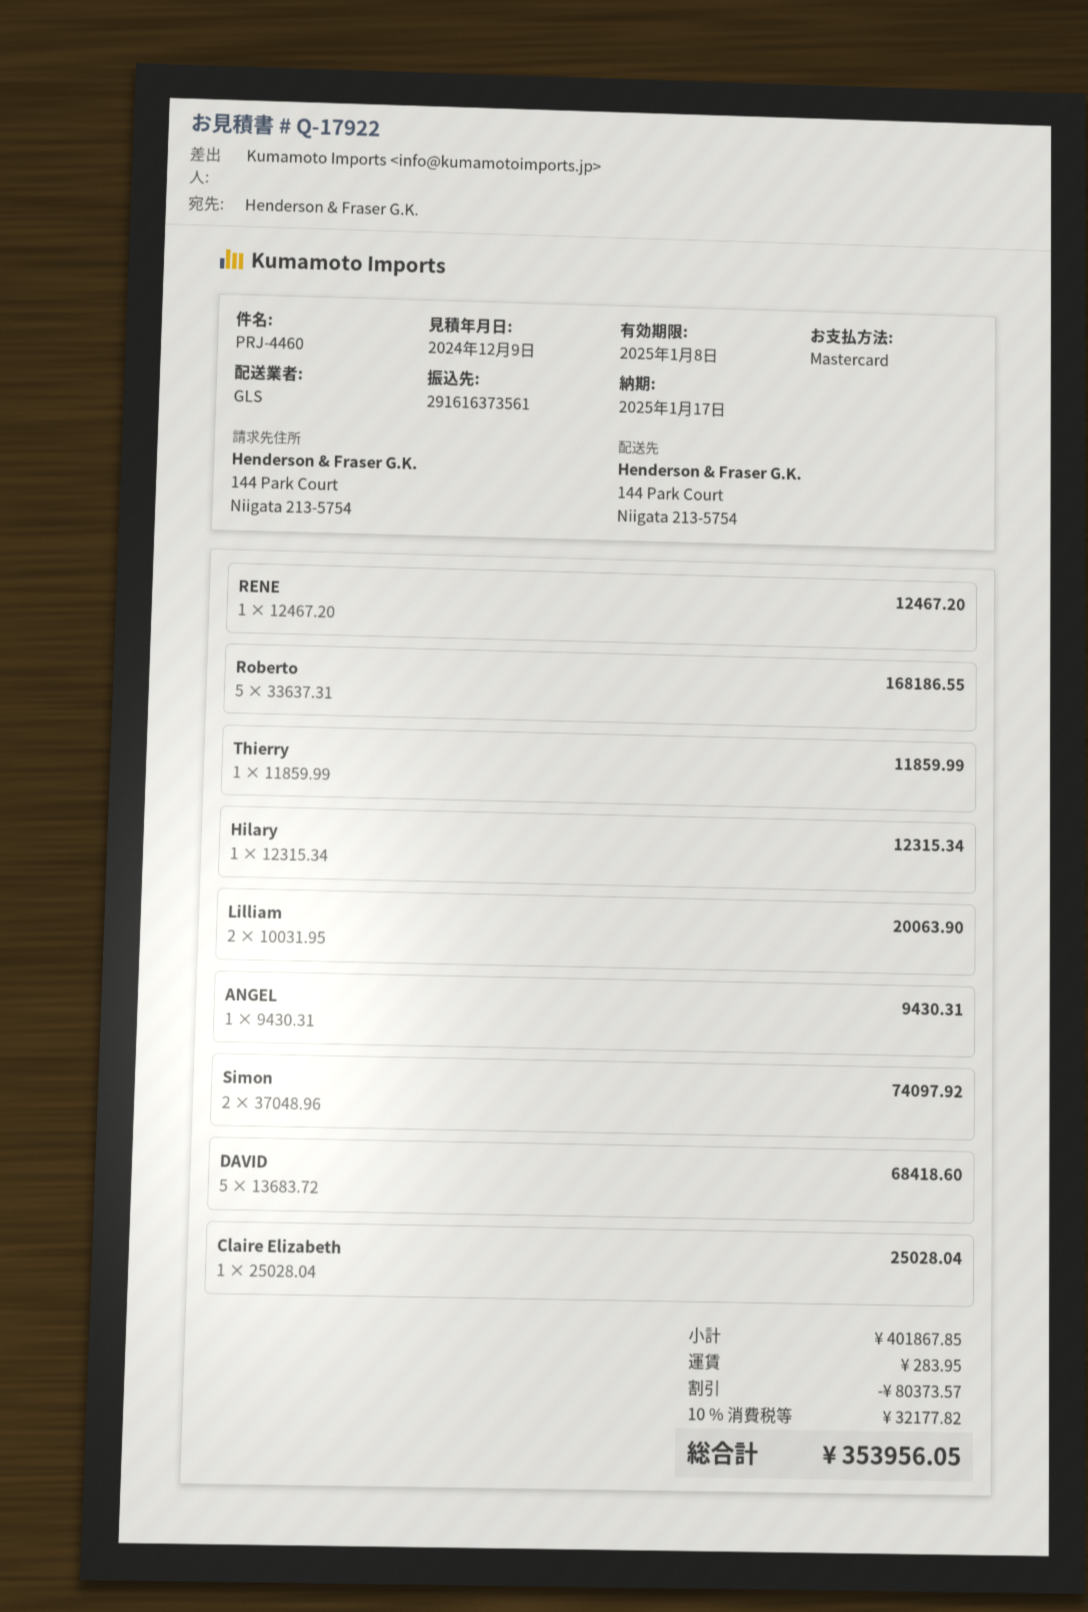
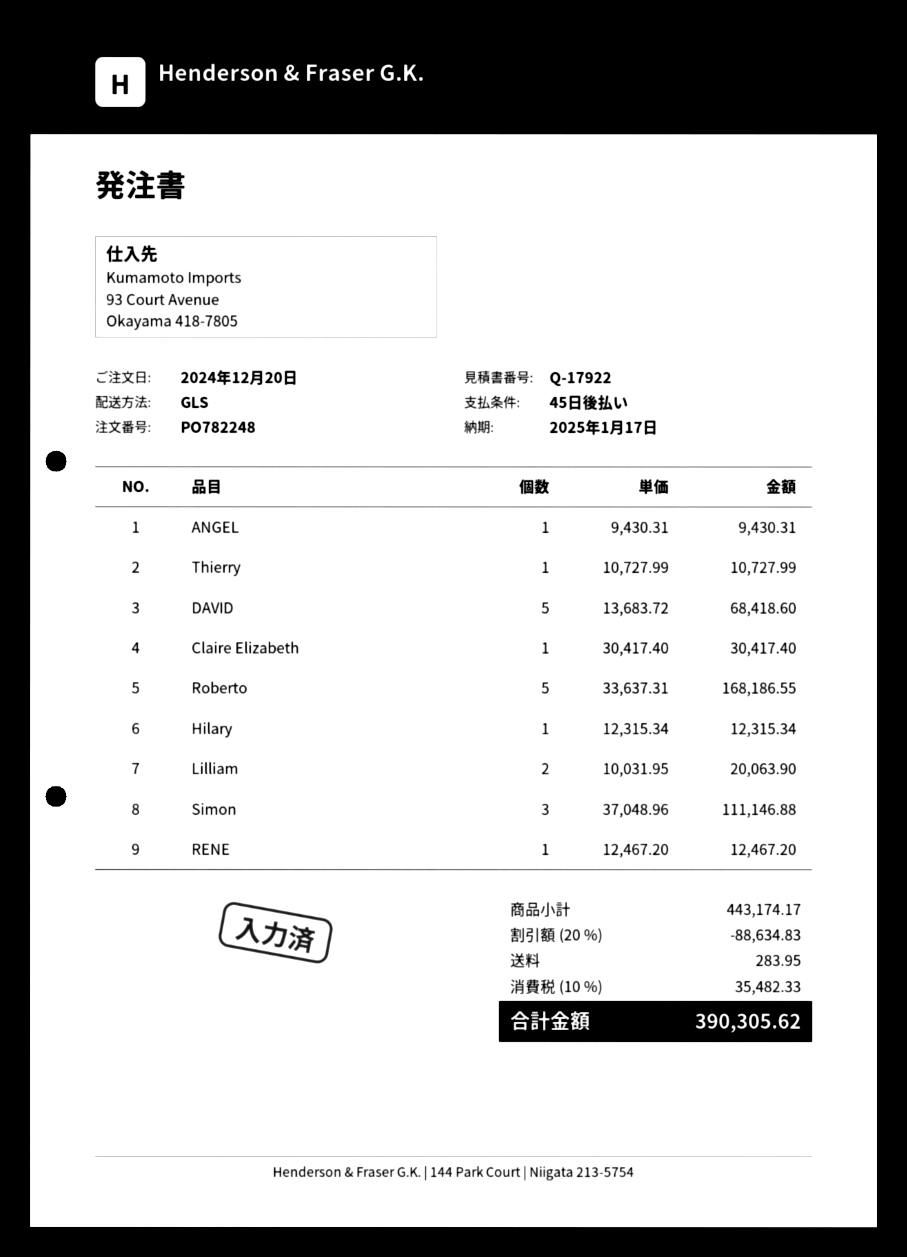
Thierry: 1 x 11859.99 = 11859.99 -> 1 x 10727.99 = 10727.99
Simon: 2 x 37048.96 = 74097.92 -> 3 x 37048.96 = 111146.88
Claire Elizabeth: 1 x 25028.04 = 25028.04 -> 1 x 30417.40 = 30417.40
subtotal: 401867.85 -> 443174.17
discount: 80373.57 -> 88634.83
tax: 10% = 32177.82 -> 10% = 35482.33
total: 353956.05 -> 390305.62

